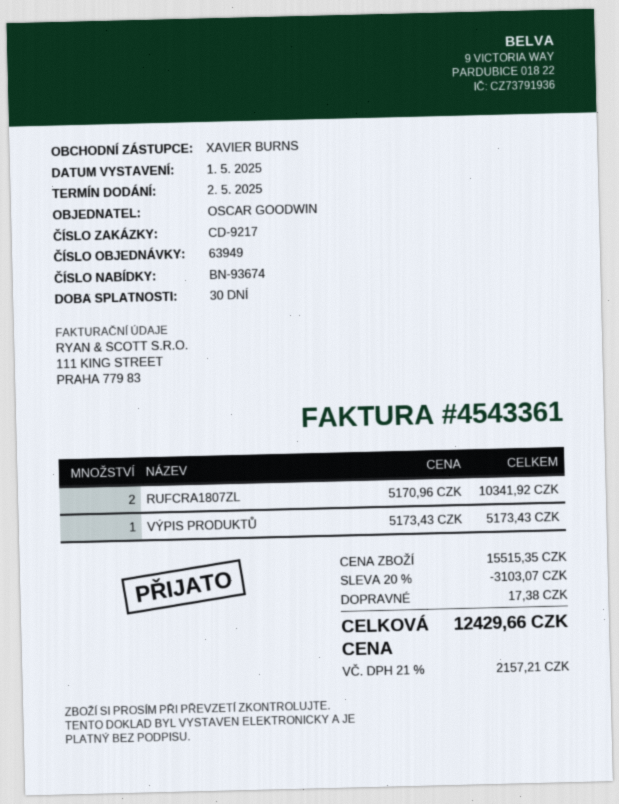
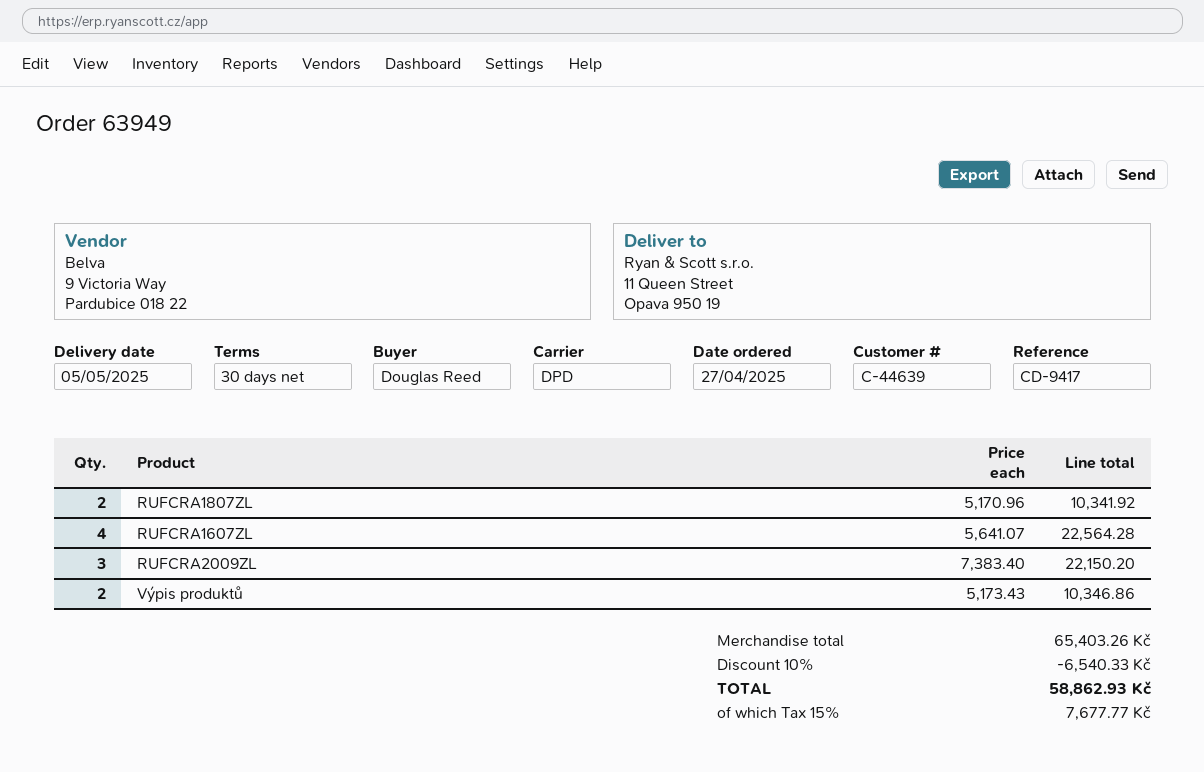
delivery date: 2025-05-02 -> 2025-05-05
reference: CD-9217 -> CD-9417
ordered by: OSCAR GOODWIN -> Douglas Reed
VÝPIS PRODUKTŮ: 1 x 5173.43 = 5173.43 -> 2 x 5173.43 = 10346.86
RUFCRA1607ZL: none -> 4 x 5641.07 = 22564.28
RUFCRA2009ZL: none -> 3 x 7383.40 = 22150.20
subtotal: 15515.35 -> 65403.26
discount: 20% = 3103.07 -> 10% = 6540.33
shipping: 17.38 -> none
tax: 21% = 2157.21 -> 15% = 7677.77
total: 12429.66 -> 58862.93

